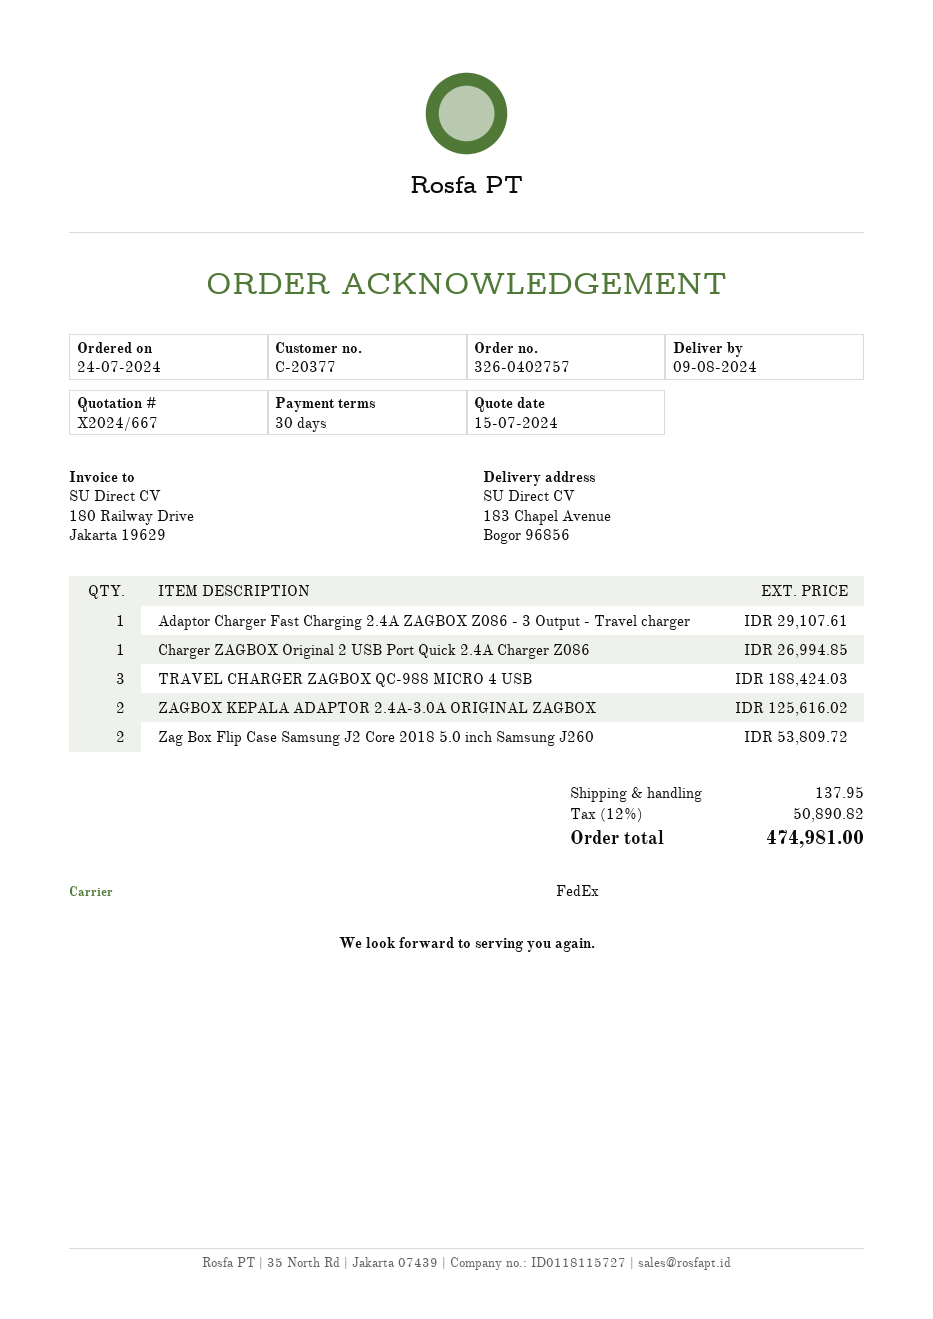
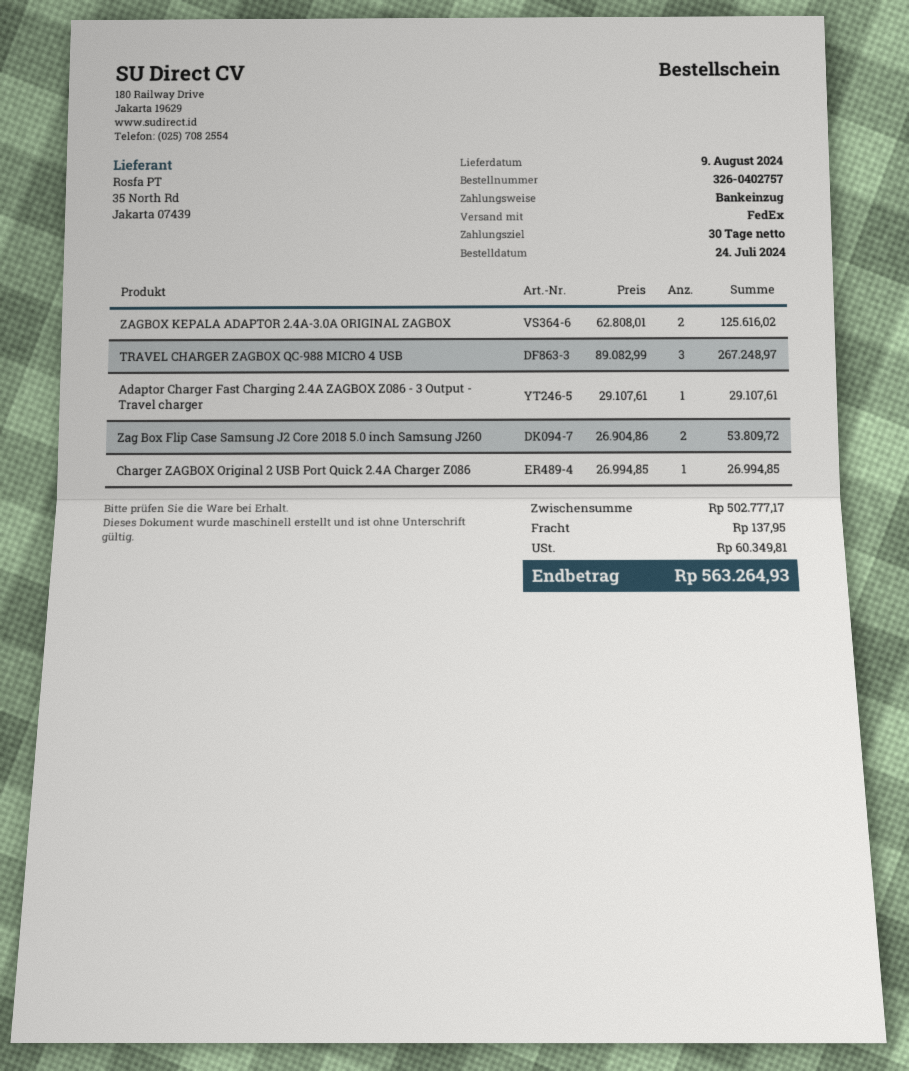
TRAVEL CHARGER ZAGBOX QC-988 MICRO 4 USB: 3 for 188424.03 -> 3 for 267248.97
tax: 50890.82 -> 60349.81
total: 474981.00 -> 563264.93

